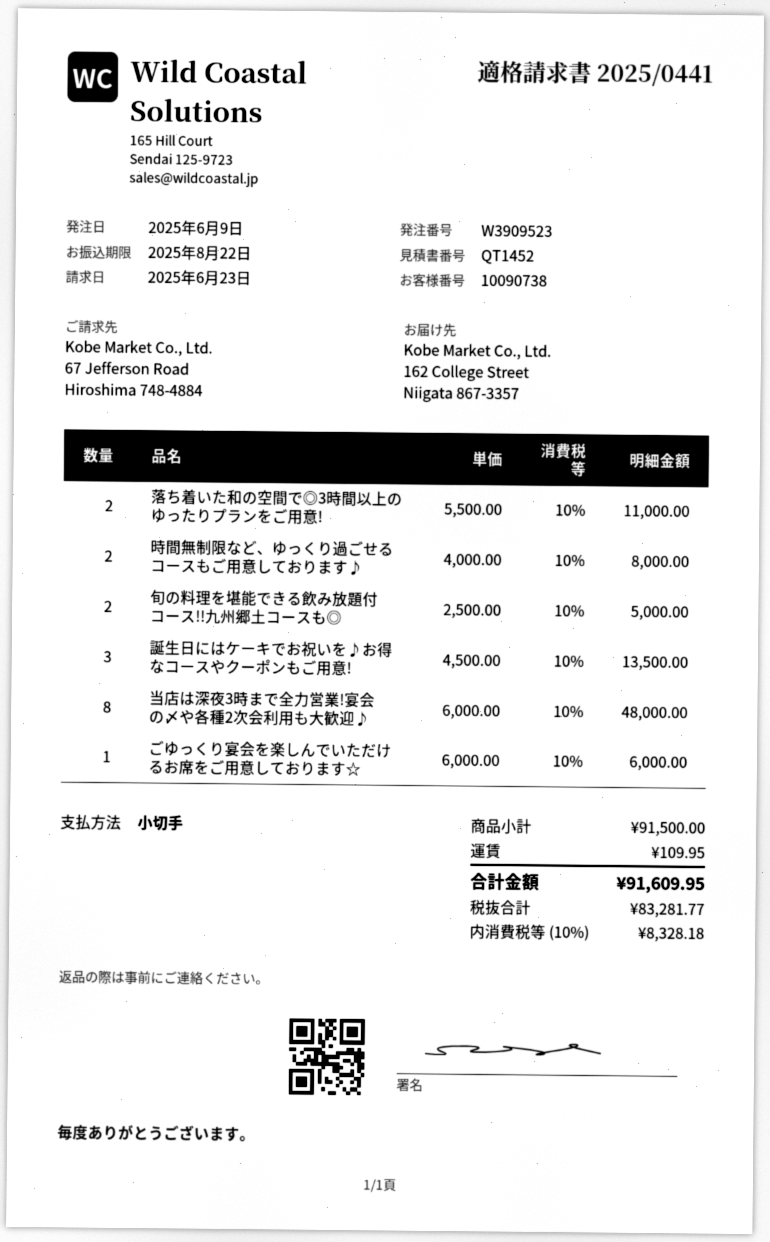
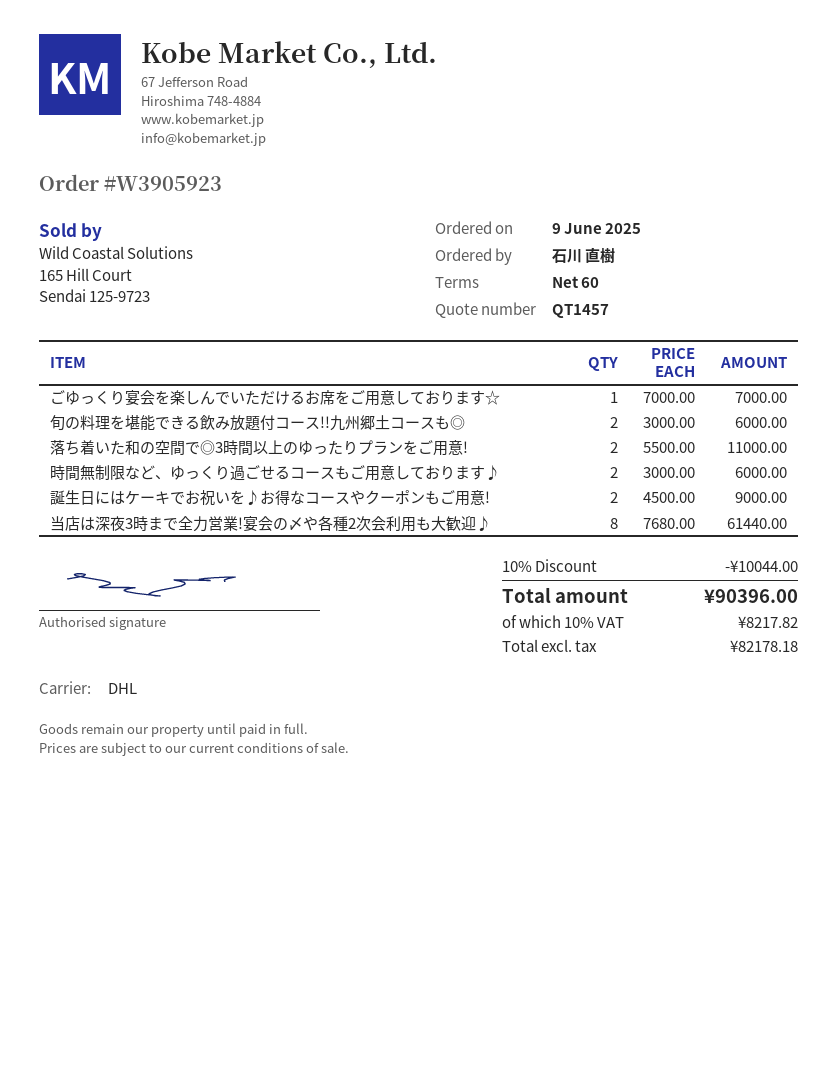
quote number: QT1452 -> QT1457
order number: W3909523 -> W3905923
時間無制限など、ゆっくり過ごせるコースもご用意しております♪: 2 x 4000.00 = 8000.00 -> 2 x 3000.00 = 6000.00
旬の料理を堪能できる飲み放題付コース!!九州郷土コースも◎: 2 x 2500.00 = 5000.00 -> 2 x 3000.00 = 6000.00
誕生日にはケーキでお祝いを♪お得なコースやクーポンもご用意!: 3 x 4500.00 = 13500.00 -> 2 x 4500.00 = 9000.00
当店は深夜3時まで全力営業!宴会の〆や各種2次会利用も大歓迎♪: 8 x 6000.00 = 48000.00 -> 8 x 7680.00 = 61440.00
ごゆっくり宴会を楽しんでいただけるお席をご用意しております☆: 1 x 6000.00 = 6000.00 -> 1 x 7000.00 = 7000.00
discount: none -> 10% = 10044.00
shipping: 109.95 -> none
net: 83281.77 -> 82178.18
tax: 10% = 8328.18 -> 10% = 8217.82
total: 91609.95 -> 90396.00

